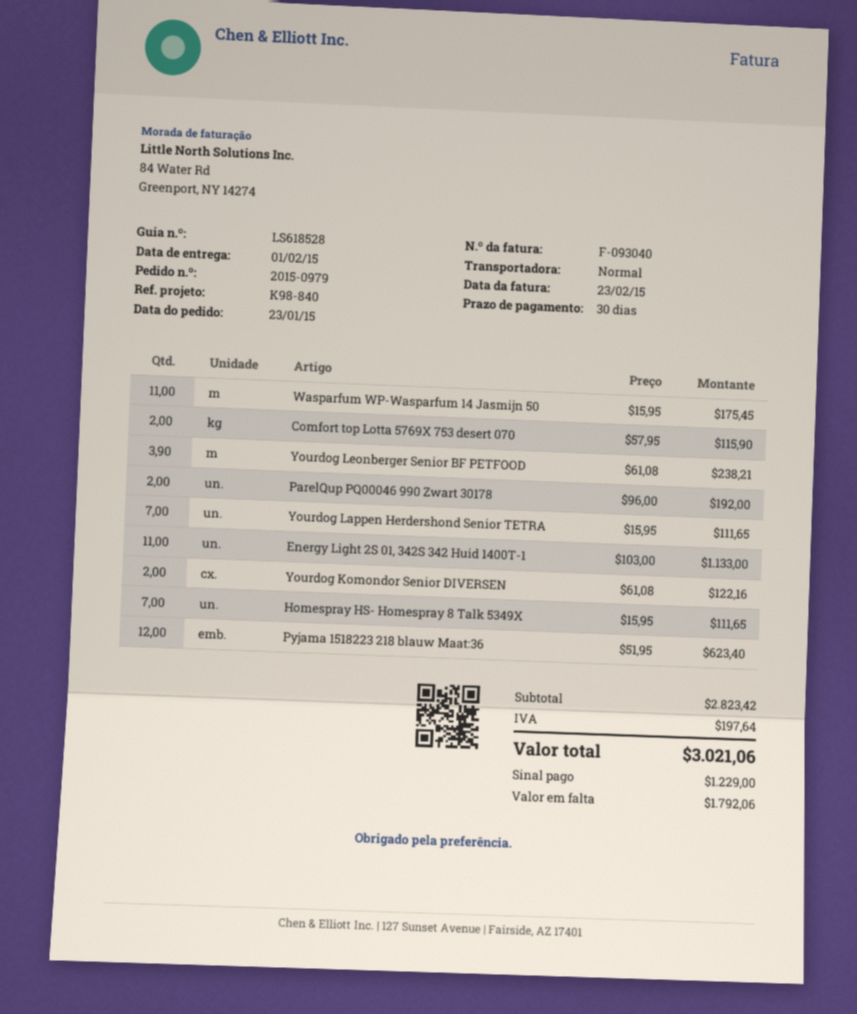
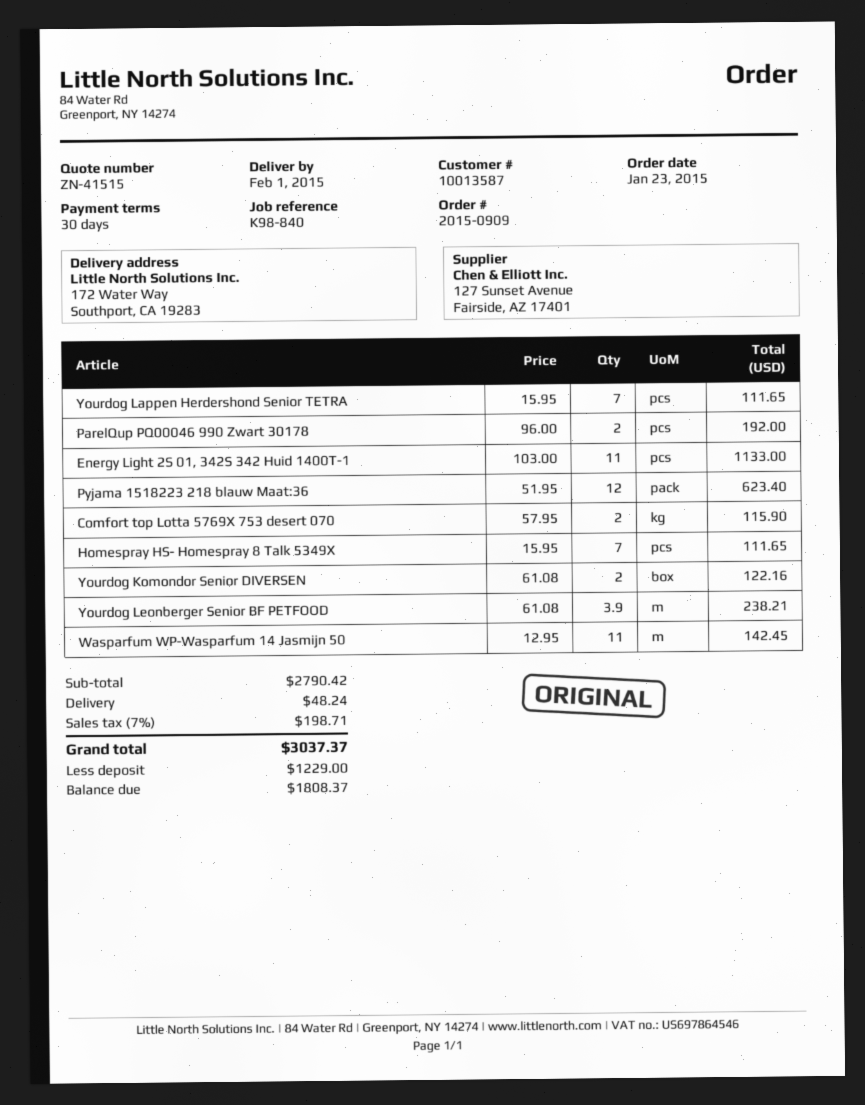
order number: 2015-0979 -> 2015-0909
Wasparfum WP-Wasparfum 14 Jasmijn 50: 11 x 15.95 = 175.45 -> 11 x 12.95 = 142.45
subtotal: 2823.42 -> 2790.42
shipping: none -> 48.24
tax: 197.64 -> 198.71
total: 3021.06 -> 3037.37
balance: 1792.06 -> 1808.37

